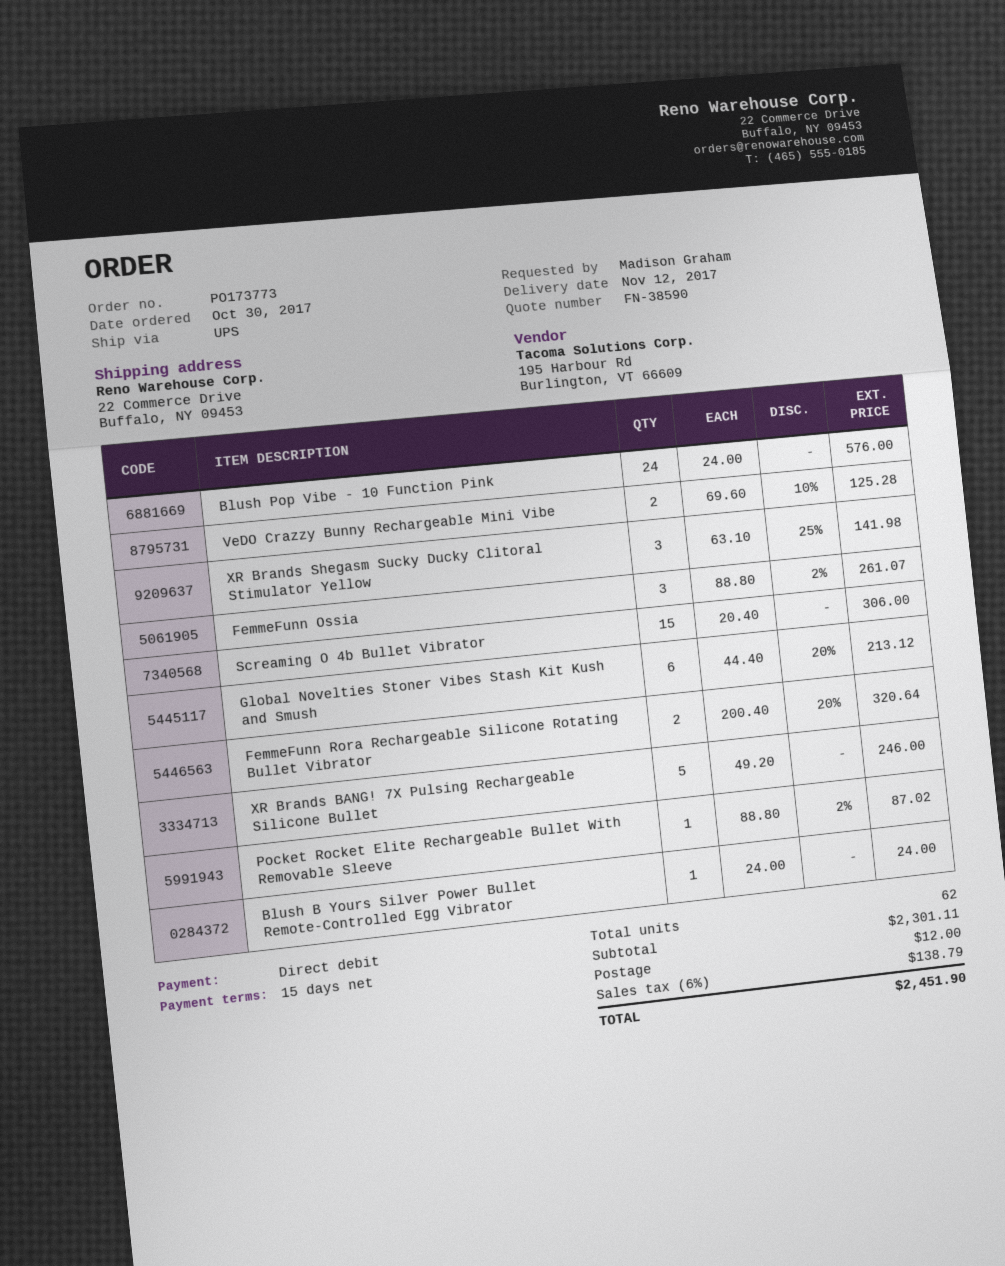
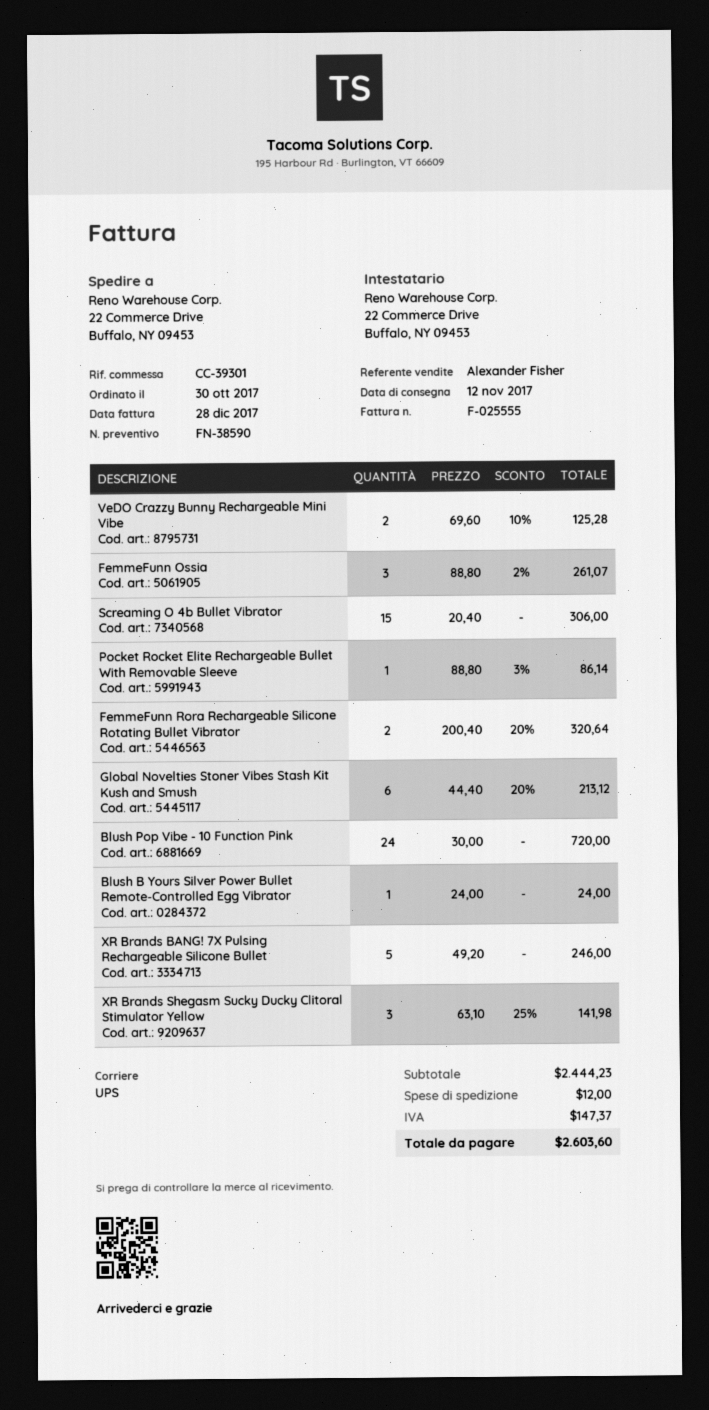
Blush Pop Vibe - 10 Function Pink: 24 x 24.00 = 576.00 -> 24 x 30.00 = 720.00
Pocket Rocket Elite Rechargeable Bullet With Removable Sleeve: 1 x 88.80 - 2% = 87.02 -> 1 x 88.80 - 3% = 86.14
subtotal: 2301.11 -> 2444.23
tax: 138.79 -> 147.37
total: 2451.90 -> 2603.60

